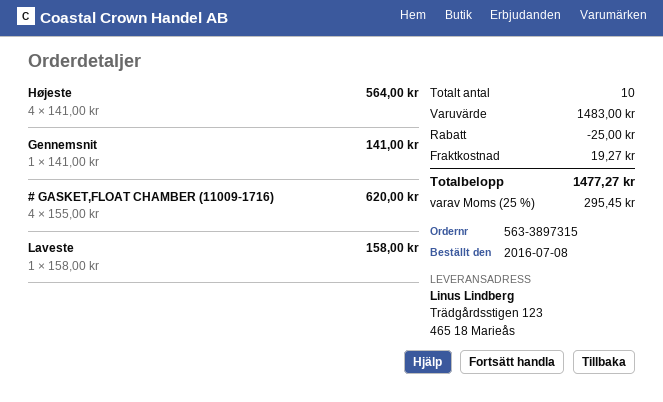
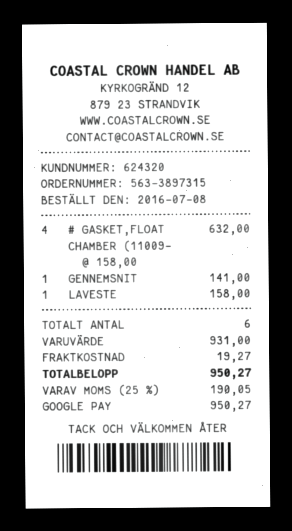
Højeste: 4 x 141.00 = 564.00 -> none
# GASKET,FLOAT CHAMBER (11009-1716): 4 x 155.00 = 620.00 -> 4 x 158.00 = 632.00
total quantity: 10 -> 6
subtotal: 1483.00 -> 931.00
discount: 25.00 -> none
tax: 25% = 295.45 -> 25% = 190.05
total: 1477.27 -> 950.27

